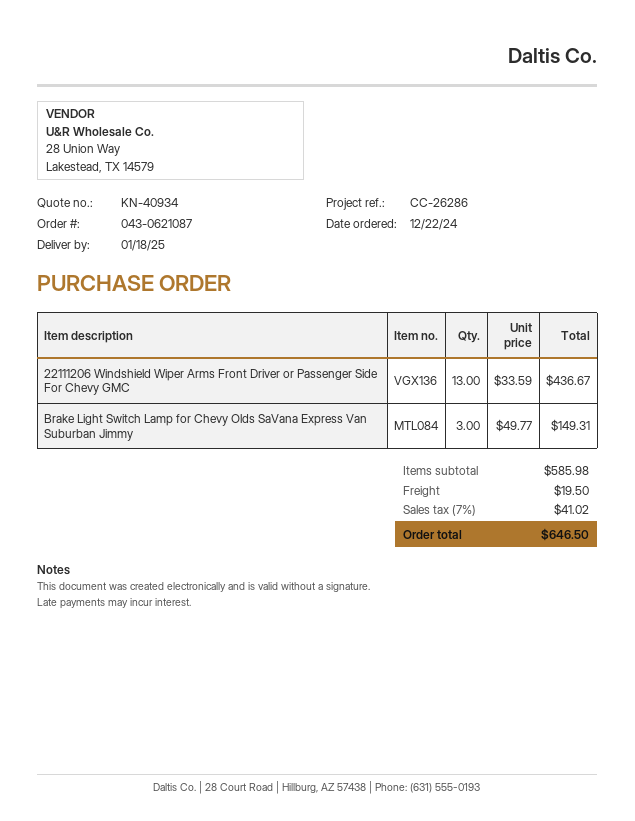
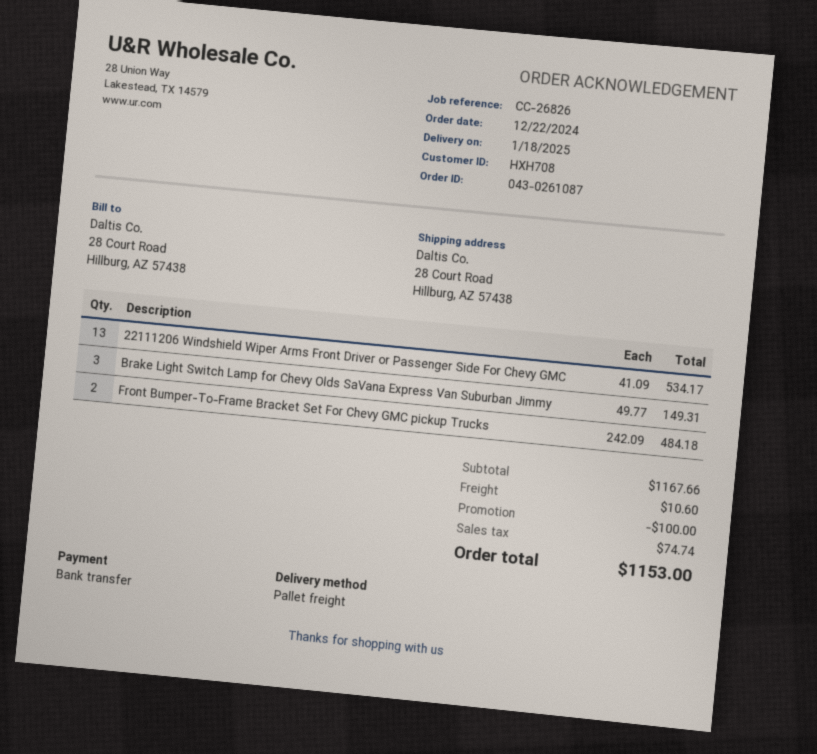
order number: 043-0621087 -> 043-0261087
reference: CC-26286 -> CC-26826
22111206 Windshield Wiper Arms Front Driver or Passenger Side For Chevy GMC: 13 x 33.59 = 436.67 -> 13 x 41.09 = 534.17
Front Bumper-To-Frame Bracket Set For Chevy GMC pickup Trucks: none -> 2 x 242.09 = 484.18
subtotal: 585.98 -> 1167.66
discount: none -> 100.00
shipping: 19.50 -> 10.60
tax: 41.02 -> 74.74
total: 646.50 -> 1153.00

